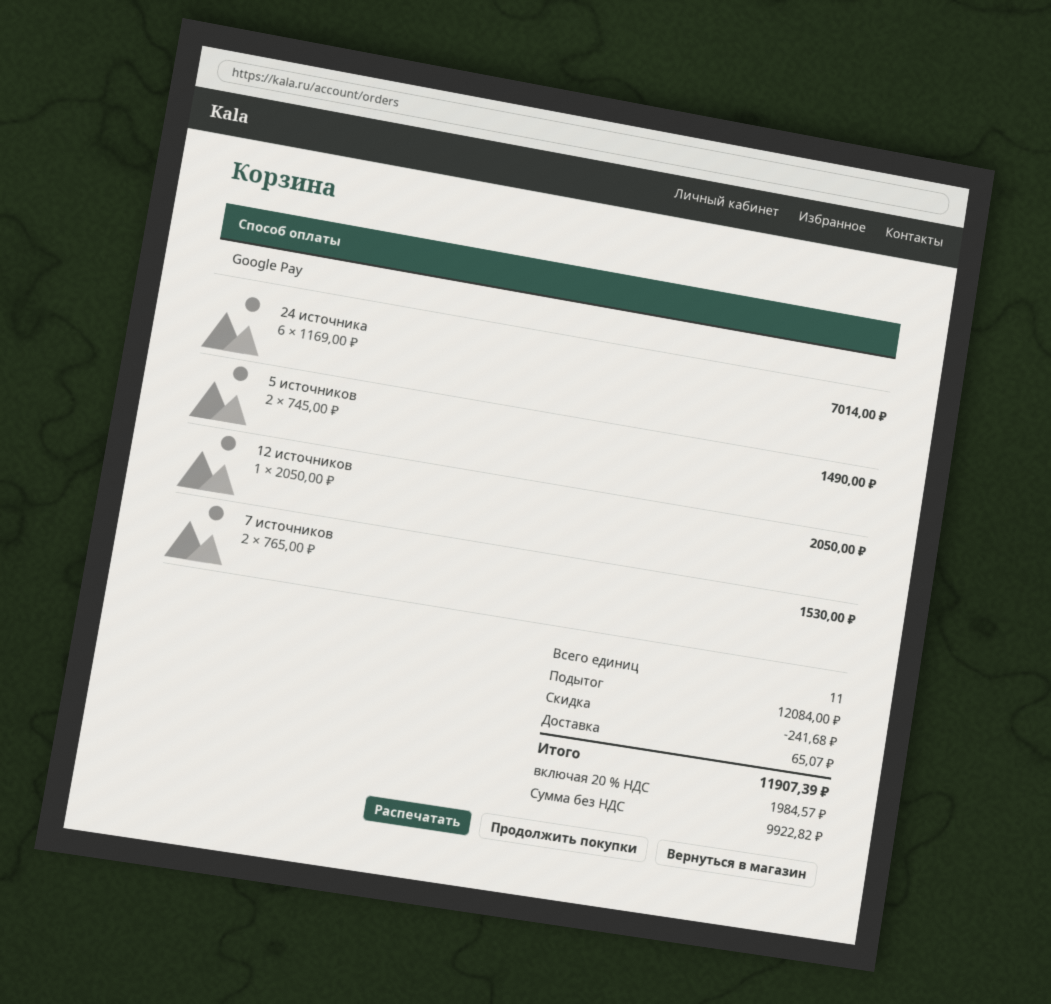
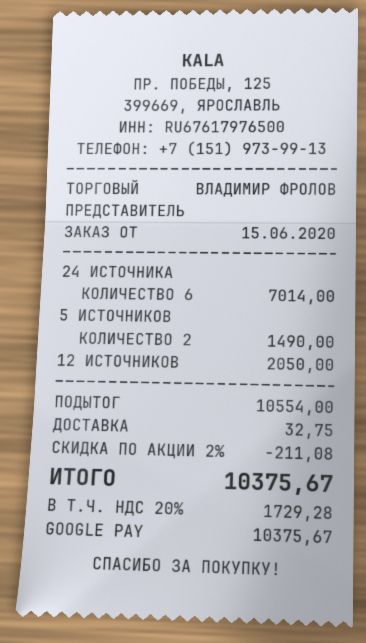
7 источников: 2 for 1530.00 -> none
subtotal: 12084.00 -> 10554.00
discount: 241.68 -> 211.08
shipping: 65.07 -> 32.75
tax: 20% = 1984.57 -> 20% = 1729.28
total: 11907.39 -> 10375.67

